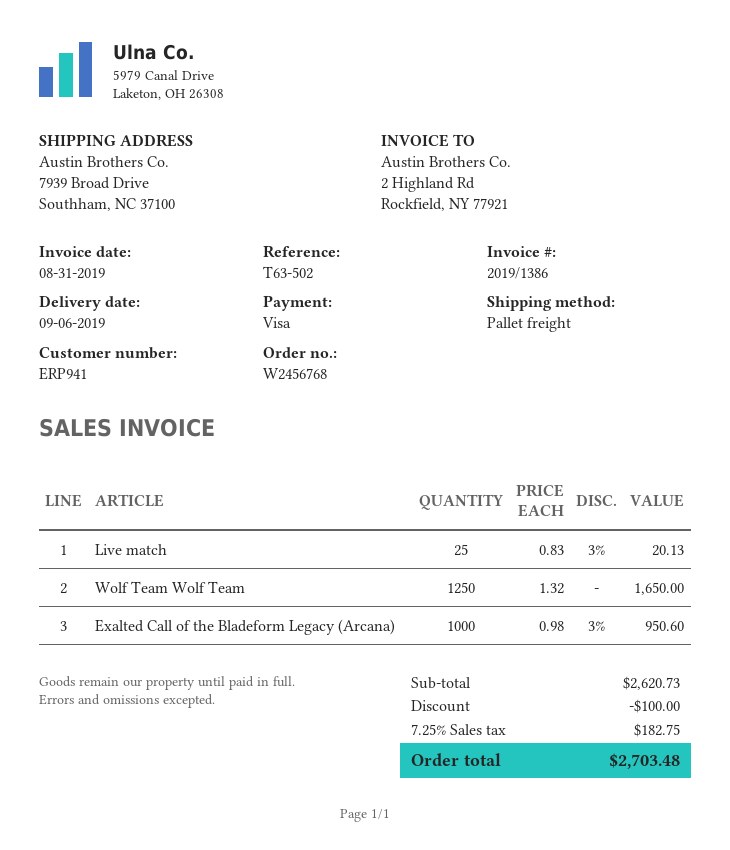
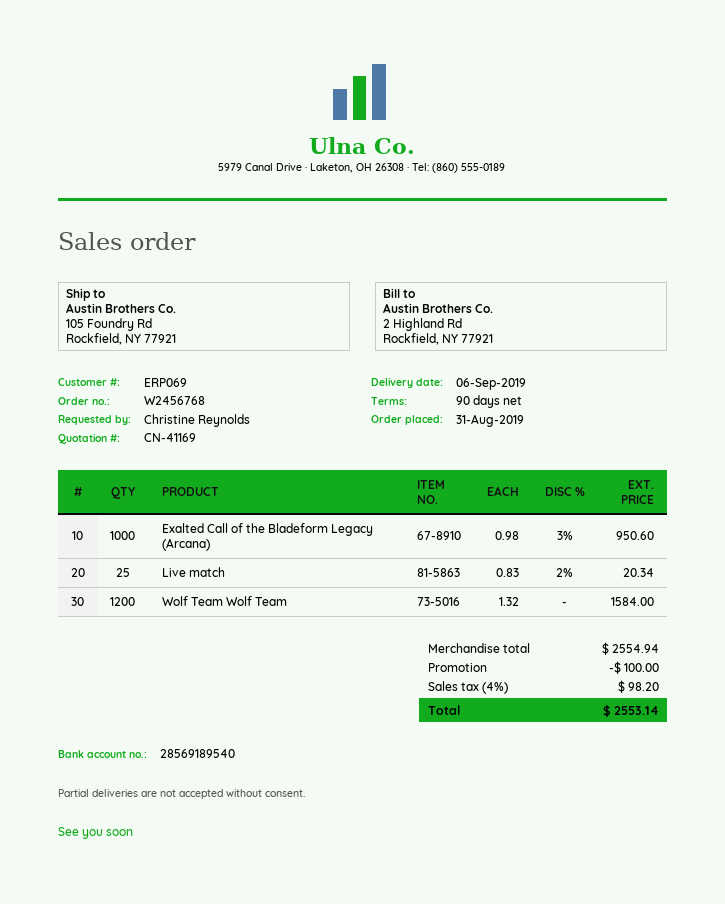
customer number: ERP941 -> ERP069
ship to: 7939 Broad Drive, Southham, NC 37100 -> 105 Foundry Rd, Rockfield, NY 77921
Live match: 25 x 0.83 - 3% = 20.13 -> 25 x 0.83 - 2% = 20.34
Wolf Team Wolf Team: 1250 x 1.32 = 1650.00 -> 1200 x 1.32 = 1584.00
subtotal: 2620.73 -> 2554.94
tax: 7.25% = 182.75 -> 4% = 98.20
total: 2703.48 -> 2553.14

